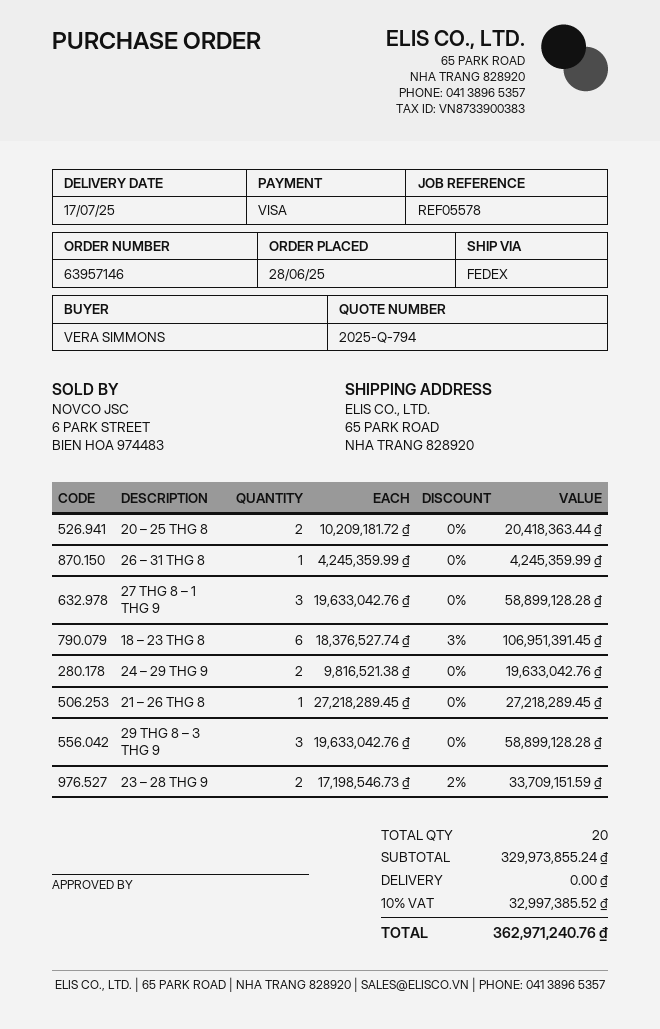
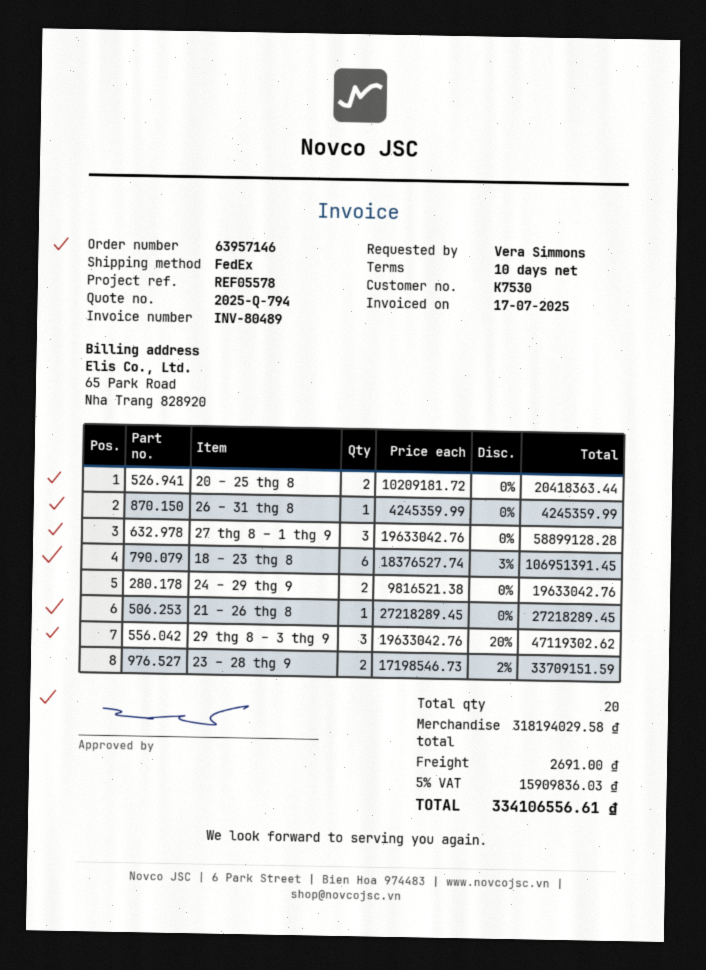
29 THG 8 – 3 THG 9: 3 x 19633042.76 = 58899128.28 -> 3 x 19633042.76 - 20% = 47119302.62
subtotal: 329973855.24 -> 318194029.58
shipping: 0.00 -> 2691.00
tax: 10% = 32997385.52 -> 5% = 15909836.03
total: 362971240.76 -> 334106556.61

